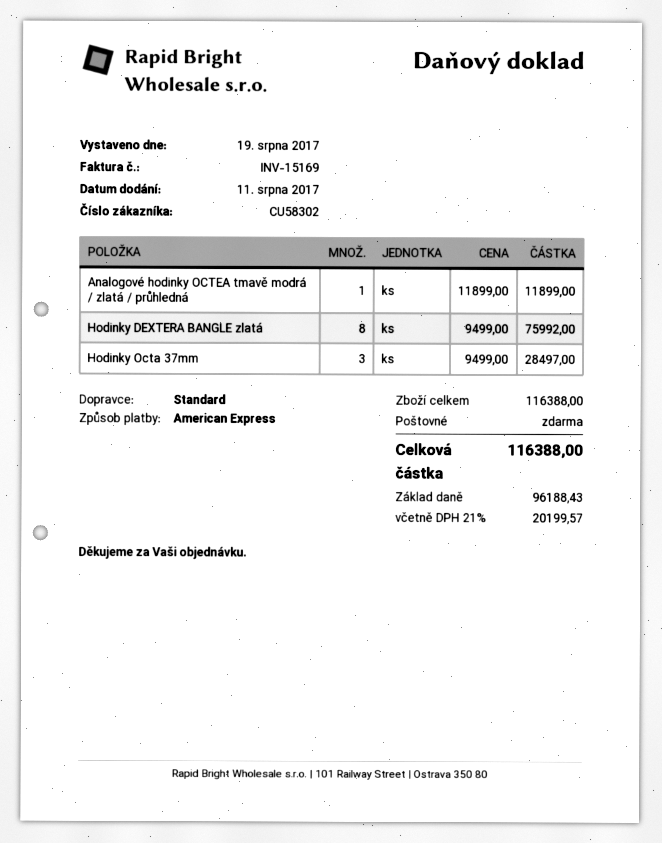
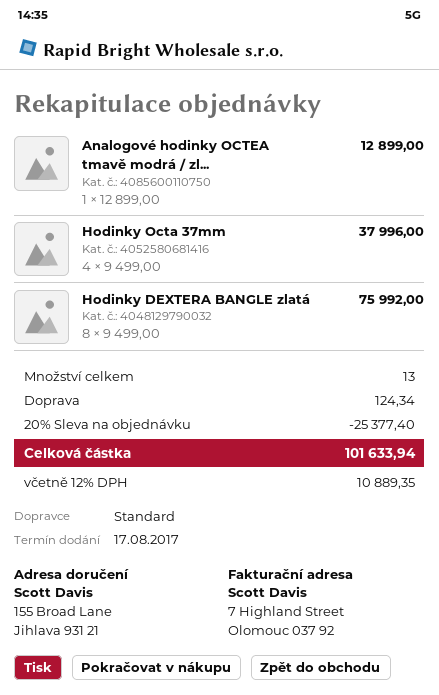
delivery date: 2017-08-11 -> 2017-08-17
Analogové hodinky OCTEA tmavě modrá / zlatá / průhledná: 1 x 11899.00 = 11899.00 -> 1 x 12899.00 = 12899.00
Hodinky Octa 37mm: 3 x 9499.00 = 28497.00 -> 4 x 9499.00 = 37996.00
discount: none -> 20% = 25377.40
shipping: 0.00 -> 124.34
tax: 21% = 20199.57 -> 12% = 10889.35
total: 116388.00 -> 101633.94

